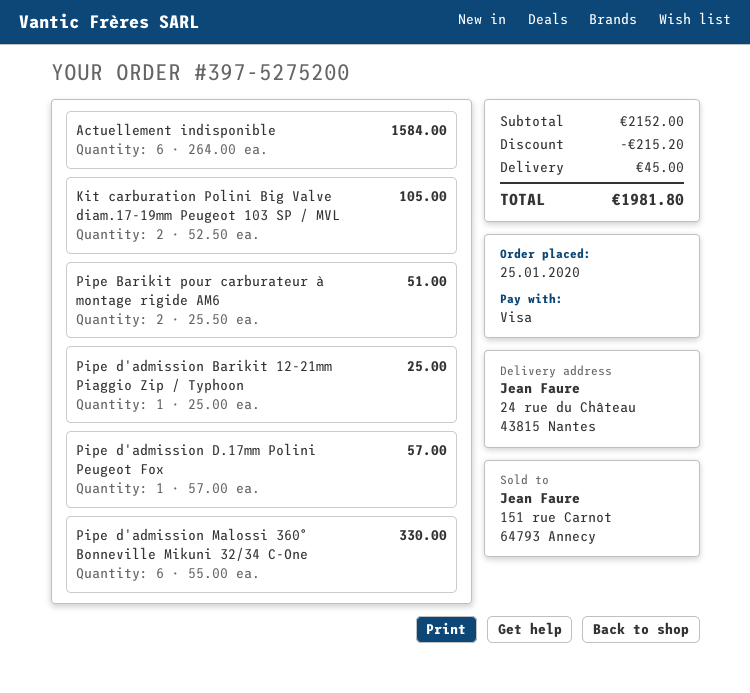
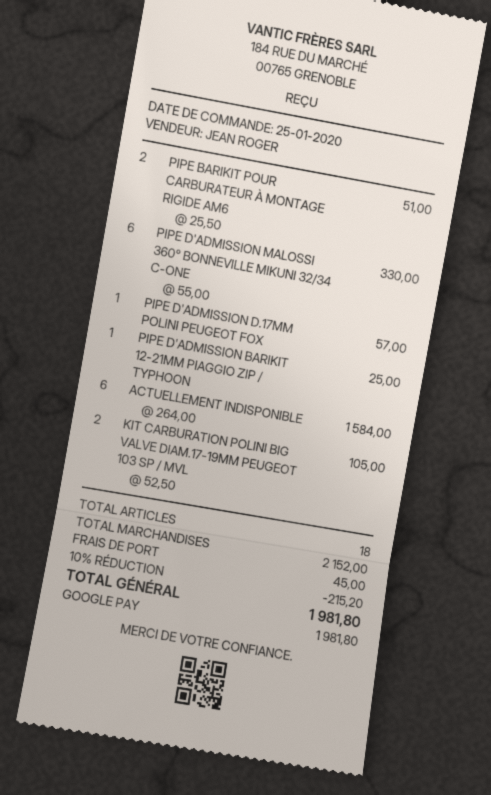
payment method: Visa -> Google Pay

